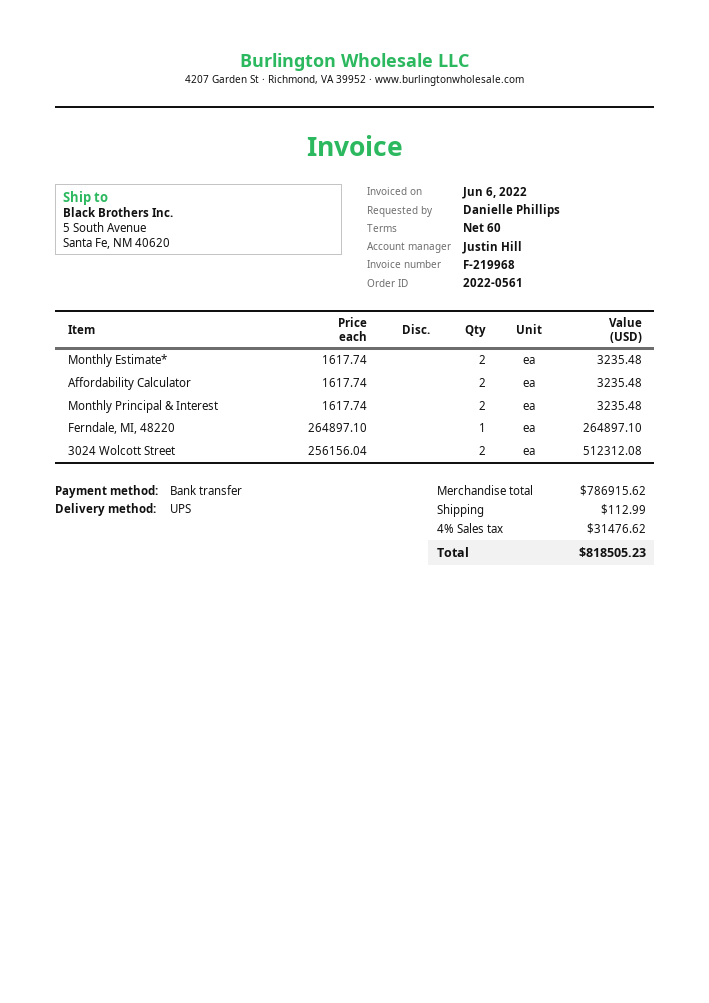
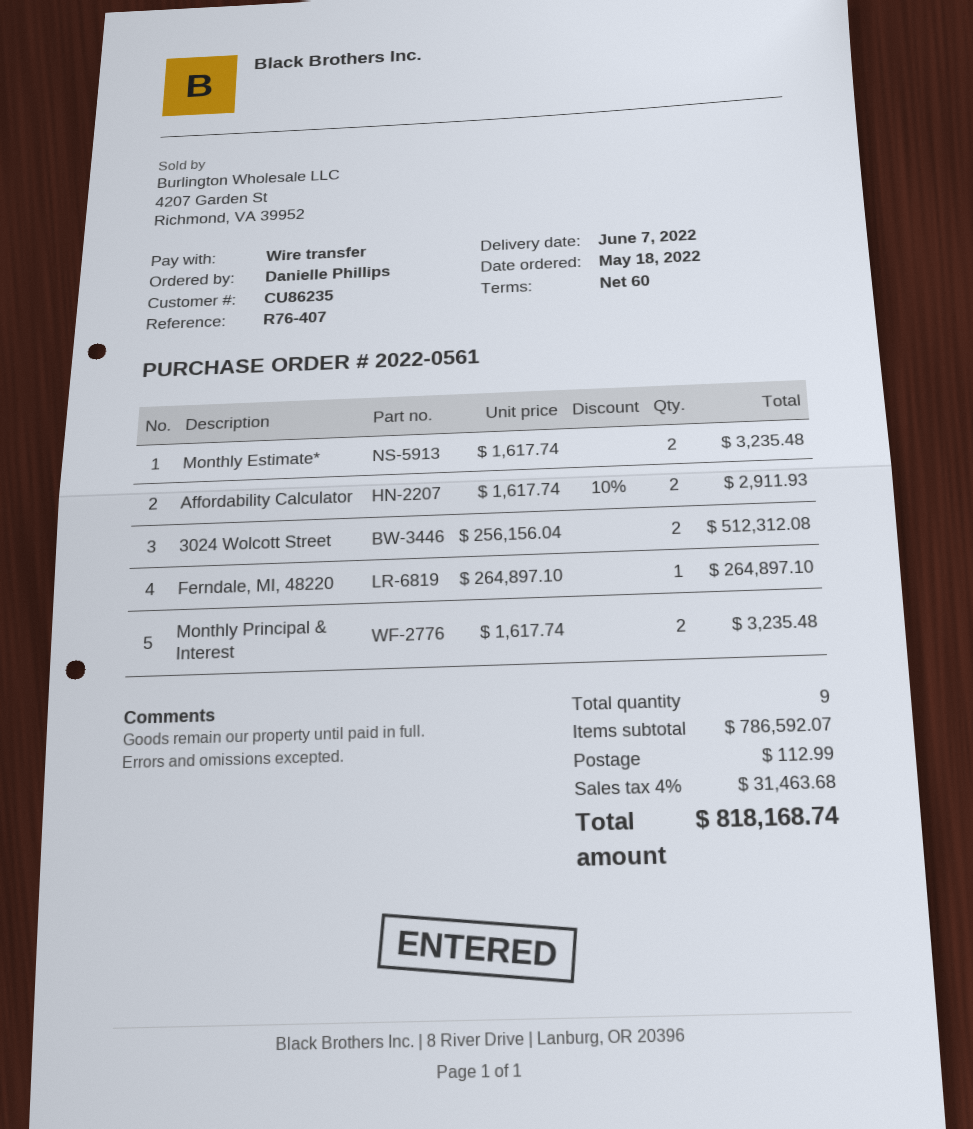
Affordability Calculator: 2 x 1617.74 = 3235.48 -> 2 x 1617.74 - 10% = 2911.93
subtotal: 786915.62 -> 786592.07
tax: 4% = 31476.62 -> 4% = 31463.68
total: 818505.23 -> 818168.74

